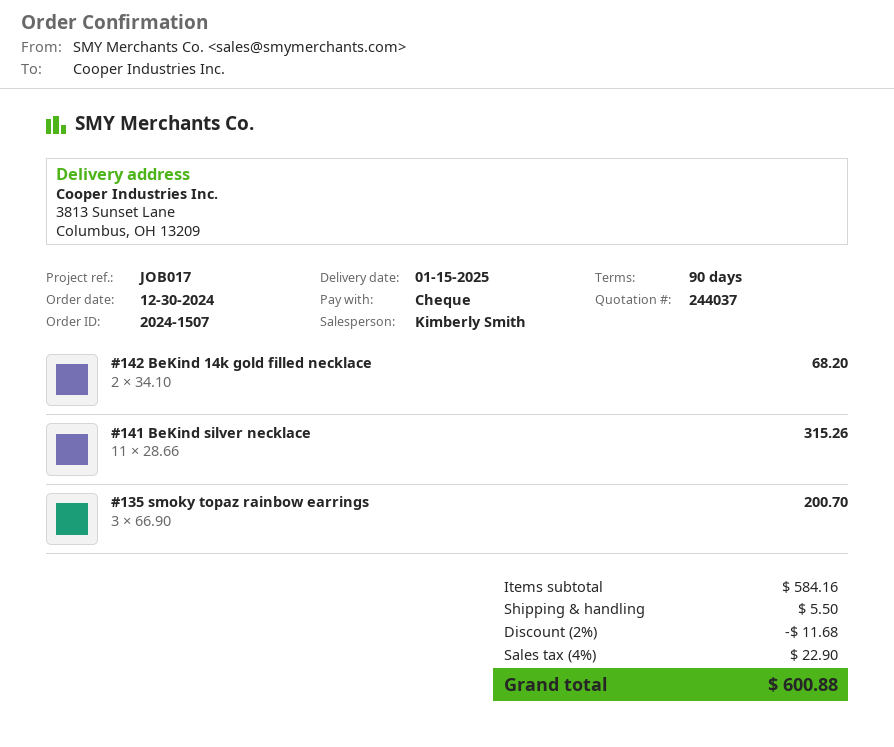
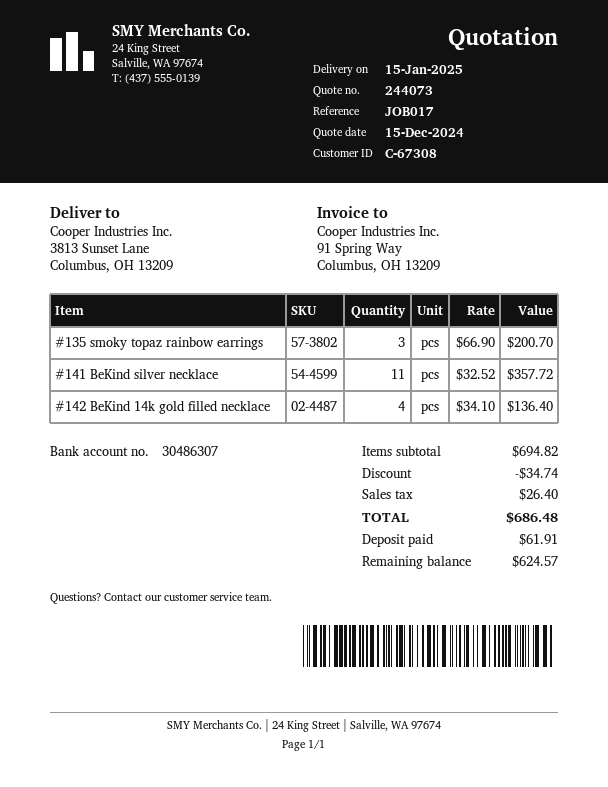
quote number: 244037 -> 244073
#142 BeKind 14k gold filled necklace: 2 x 34.10 = 68.20 -> 4 x 34.10 = 136.40
#141 BeKind silver necklace: 11 x 28.66 = 315.26 -> 11 x 32.52 = 357.72
subtotal: 584.16 -> 694.82
discount: 11.68 -> 34.74
shipping: 5.50 -> none
tax: 22.90 -> 26.40
total: 600.88 -> 686.48

